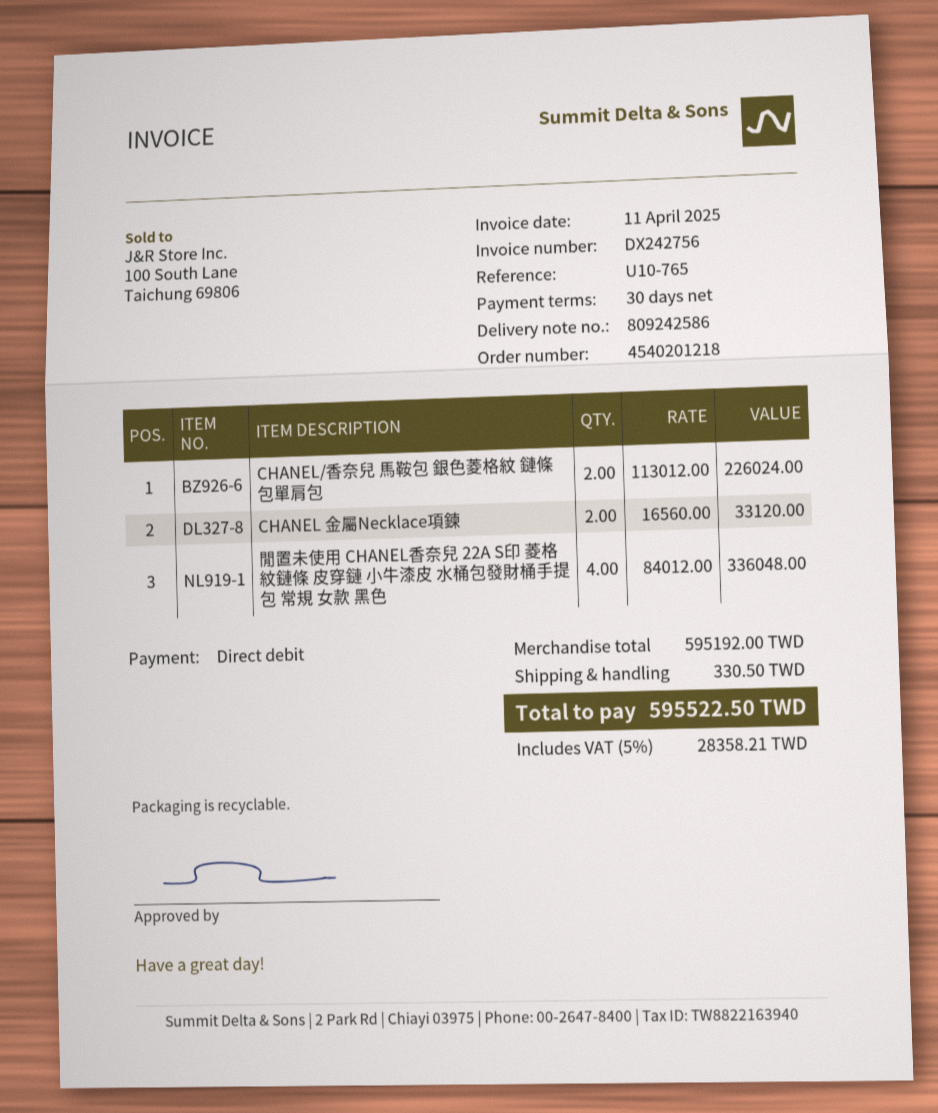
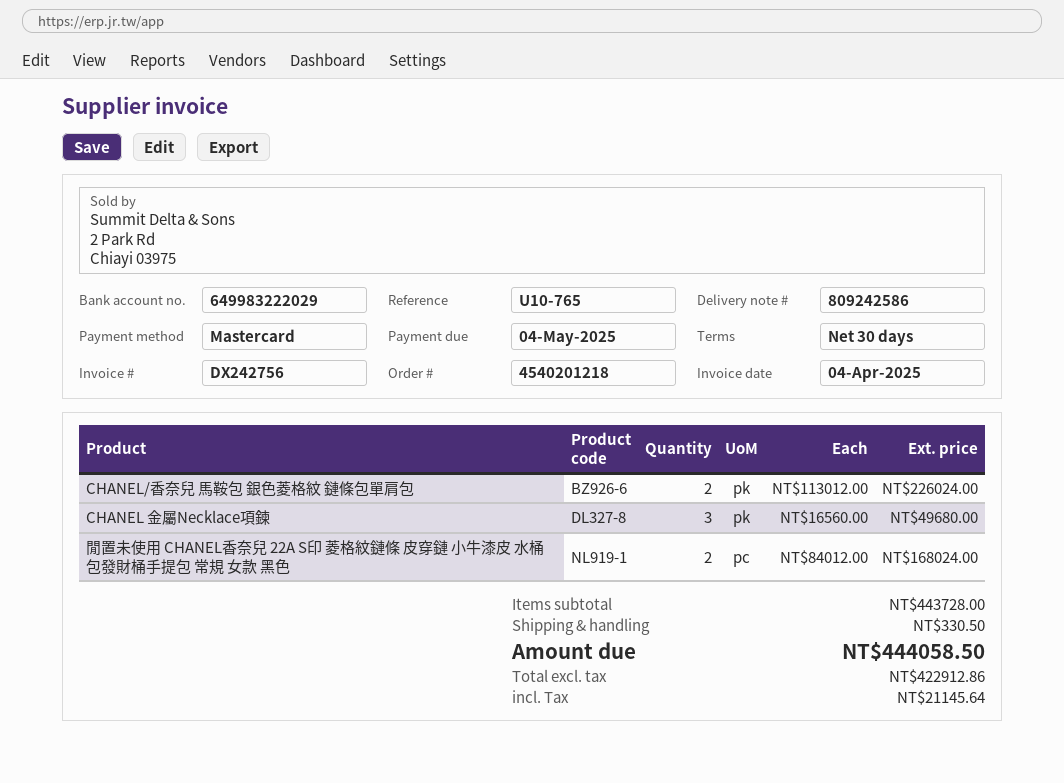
invoice date: 2025-04-11 -> 2025-04-04
payment method: direct debit -> Mastercard
CHANEL 金屬Necklace項鍊: 2 x 16560.00 = 33120.00 -> 3 x 16560.00 = 49680.00
閒置未使用 CHANEL香奈兒 22A S印 菱格紋鏈條 皮穿鏈 小牛漆皮 水桶包發財桶手提包 常規 女款 黑色: 4 x 84012.00 = 336048.00 -> 2 x 84012.00 = 168024.00
subtotal: 595192.00 -> 443728.00
tax: 28358.21 -> 21145.64
total: 595522.50 -> 444058.50

